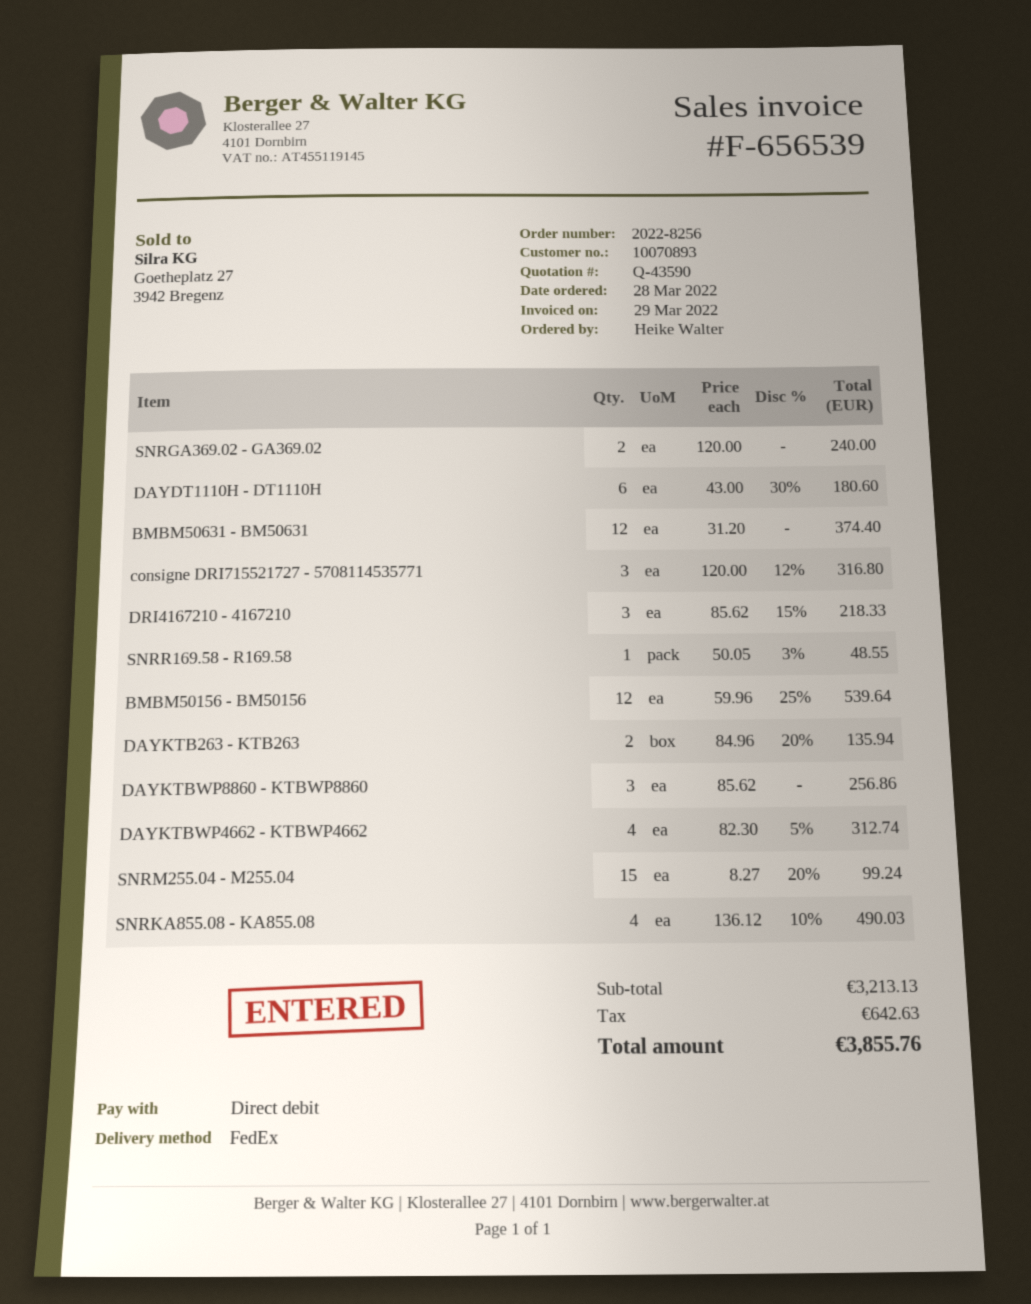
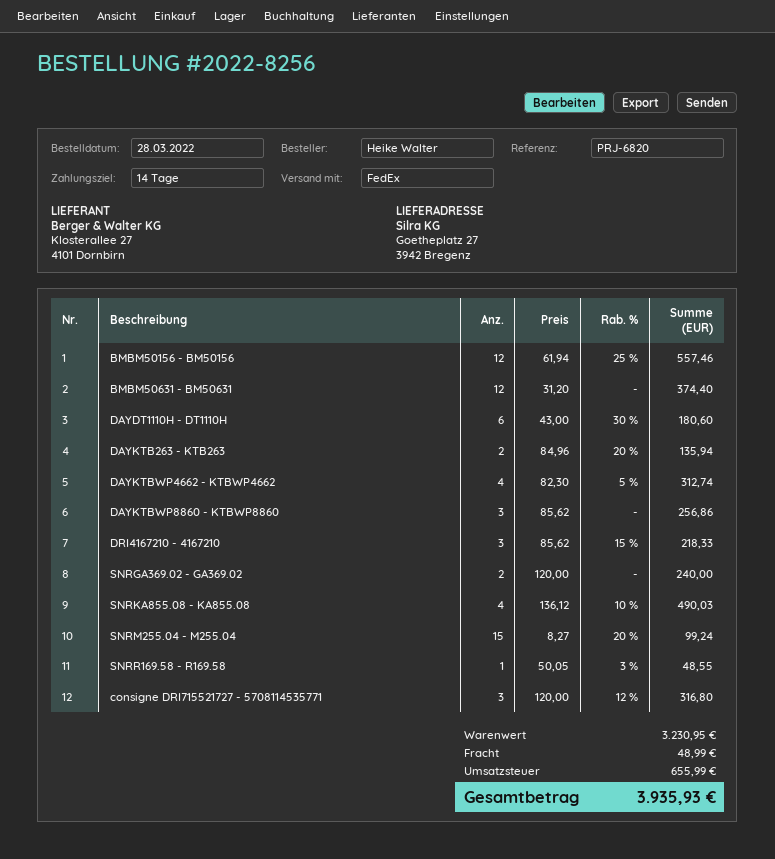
BMBM50156 - BM50156: 12 x 59.96 - 25% = 539.64 -> 12 x 61.94 - 25% = 557.46
subtotal: 3213.13 -> 3230.95
shipping: none -> 48.99
tax: 642.63 -> 655.99
total: 3855.76 -> 3935.93

